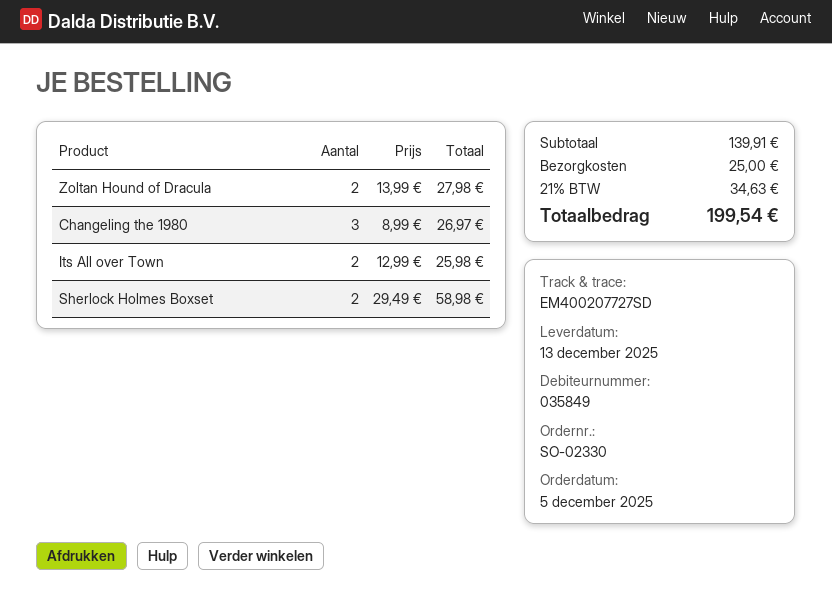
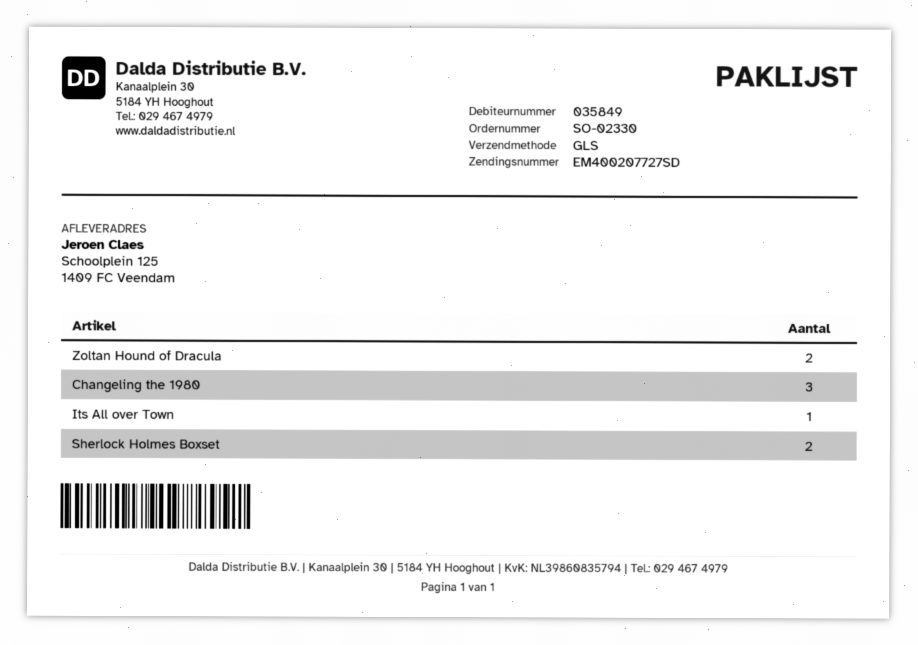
Its All over Town: 2 -> 1

